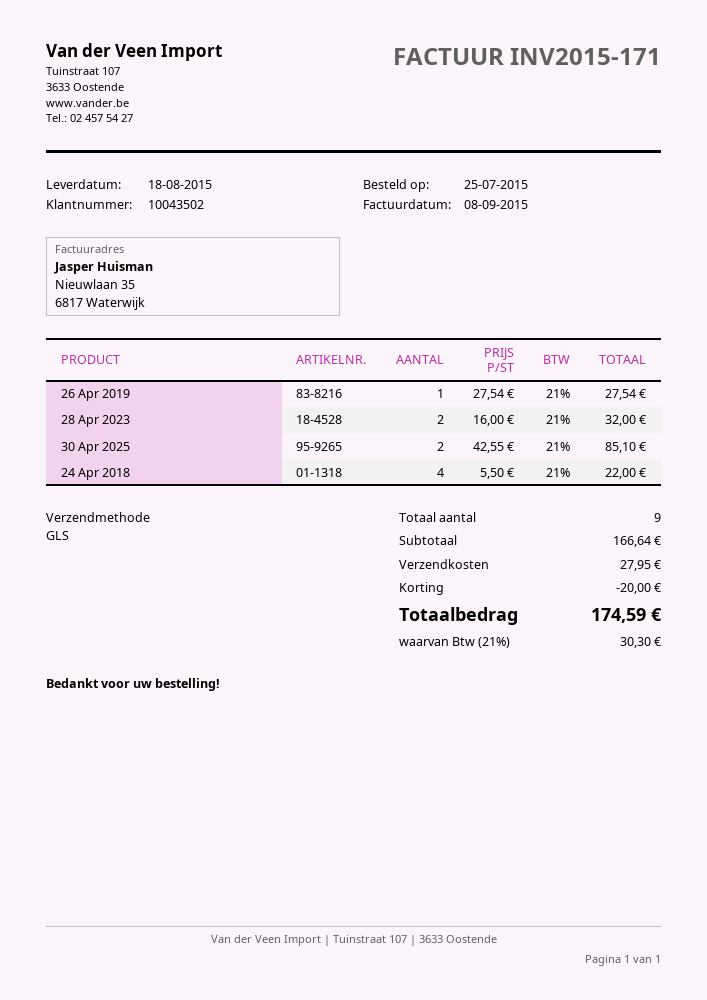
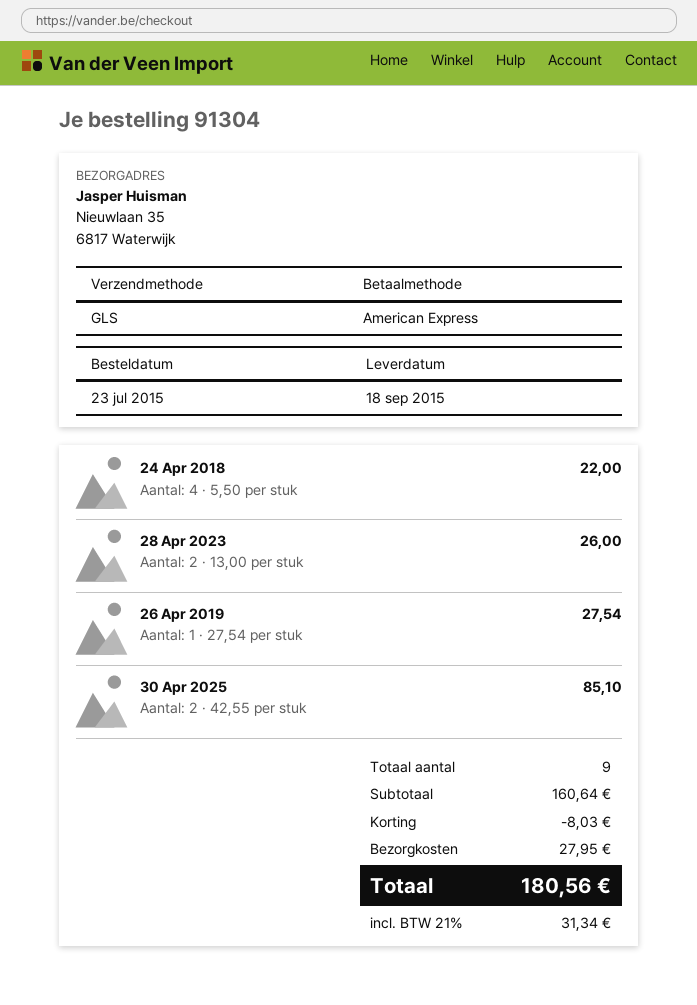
order date: 2015-07-25 -> 2015-07-23
delivery date: 2015-08-18 -> 2015-09-18
28 Apr 2023: 2 x 16.00 = 32.00 -> 2 x 13.00 = 26.00
subtotal: 166.64 -> 160.64
discount: 20.00 -> 8.03
tax: 21% = 30.30 -> 21% = 31.34
total: 174.59 -> 180.56

